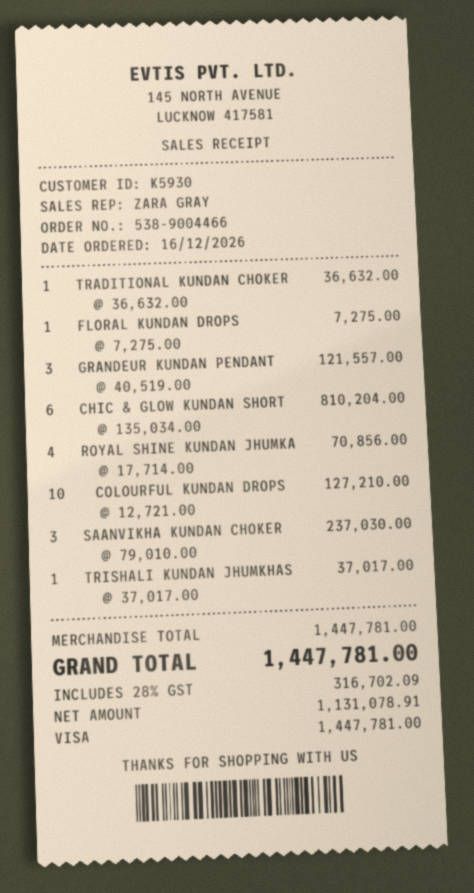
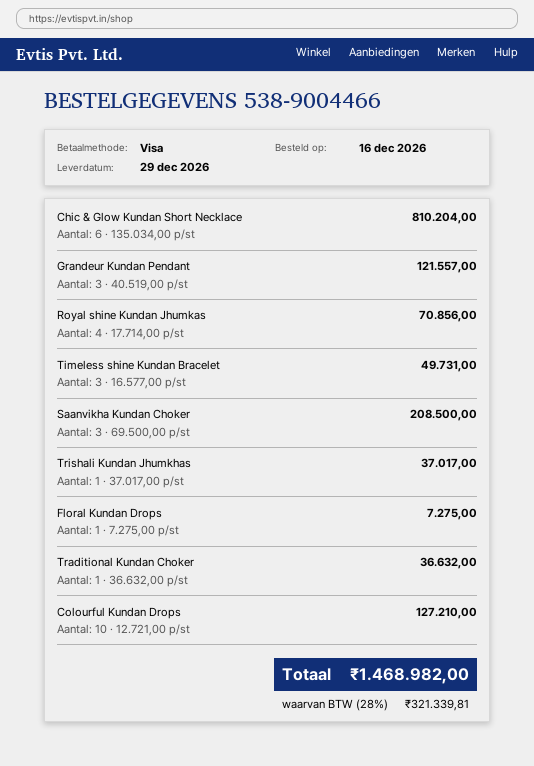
SAANVIKHA KUNDAN CHOKER: 3 x 79010.00 = 237030.00 -> 3 x 69500.00 = 208500.00
Timeless shine Kundan Bracelet: none -> 3 x 16577.00 = 49731.00
tax: 28% = 316702.09 -> 28% = 321339.81
total: 1447781.00 -> 1468982.00

